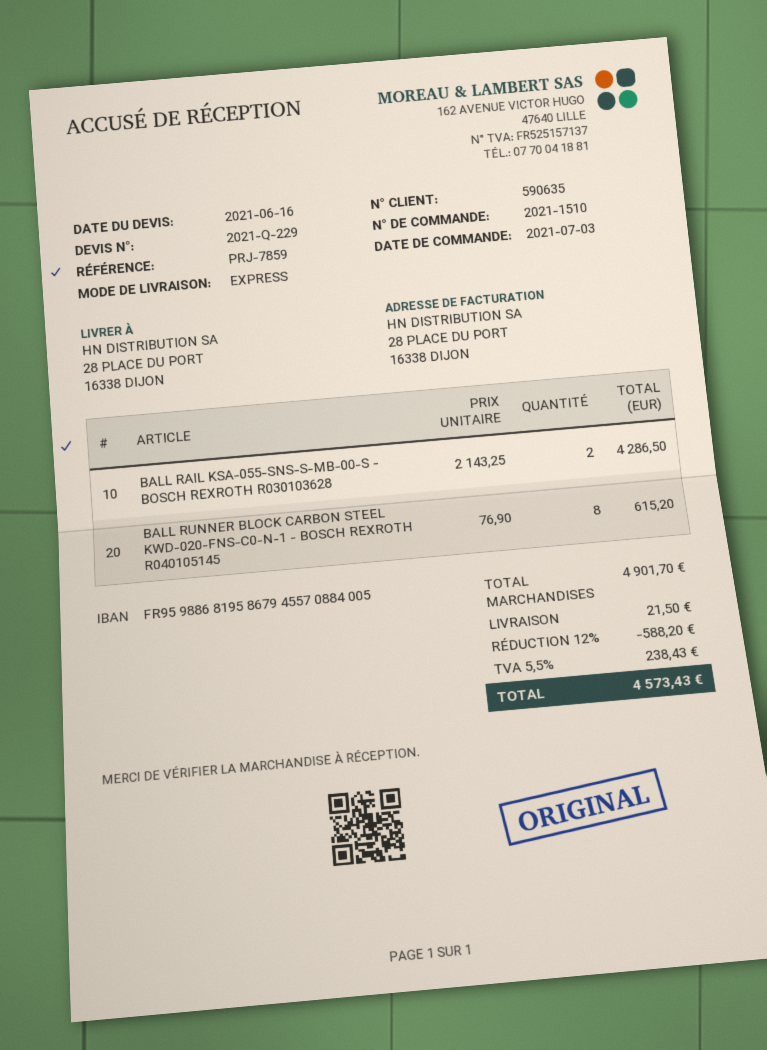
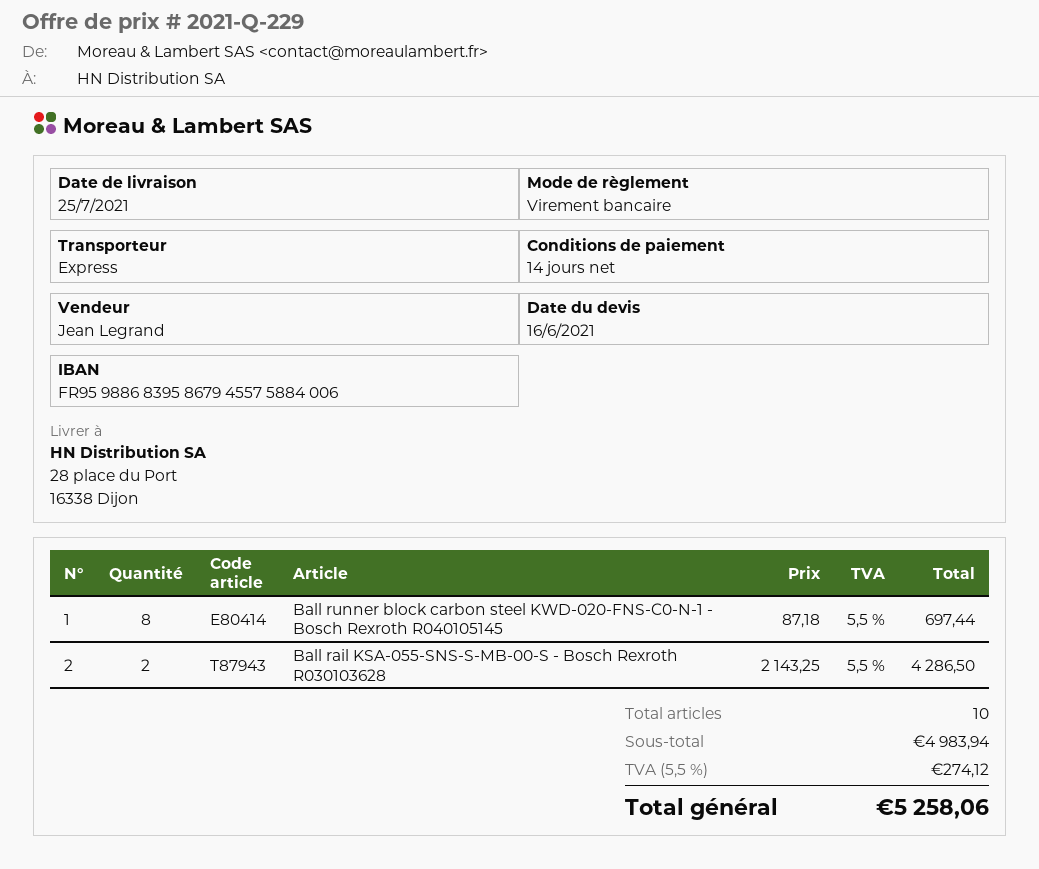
bank account: FR9598868195867945570884005 -> FR9598868395867945575884006
BALL RUNNER BLOCK CARBON STEEL KWD-020-FNS-C0-N-1 - BOSCH REXROTH R040105145: 8 x 76.90 = 615.20 -> 8 x 87.18 = 697.44
subtotal: 4901.70 -> 4983.94
discount: 12% = 588.20 -> none
shipping: 21.50 -> none
tax: 5.5% = 238.43 -> 5.5% = 274.12
total: 4573.43 -> 5258.06

